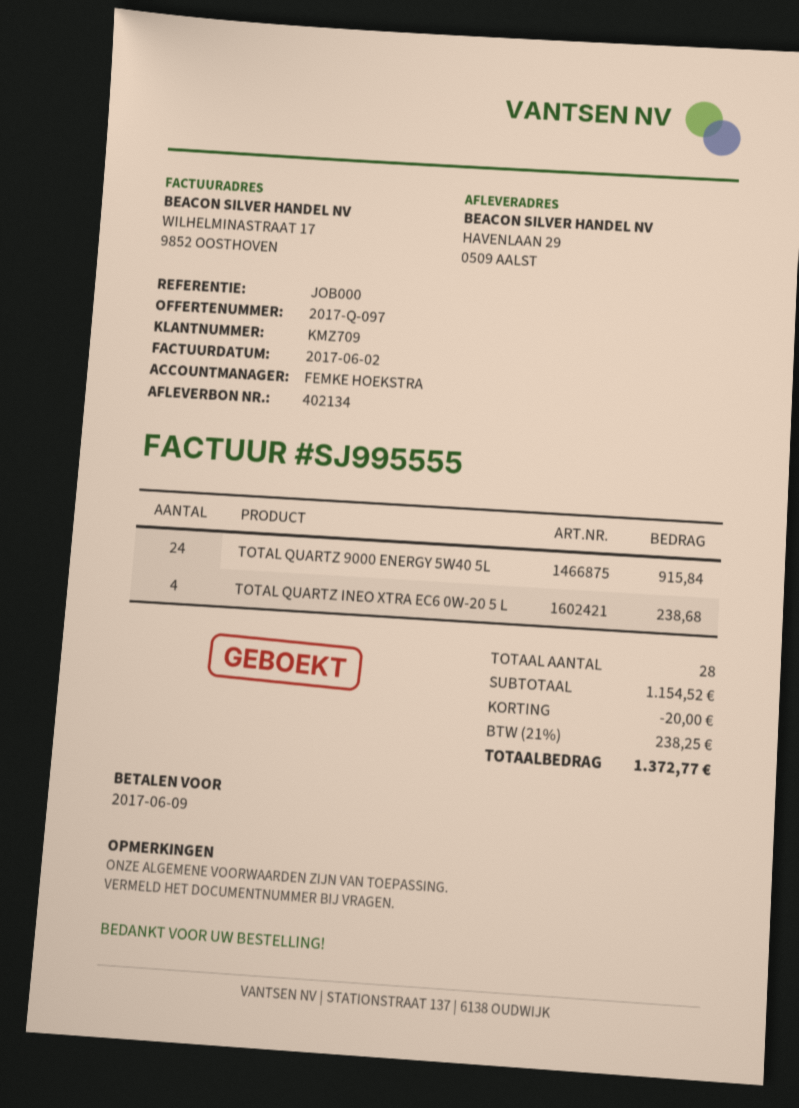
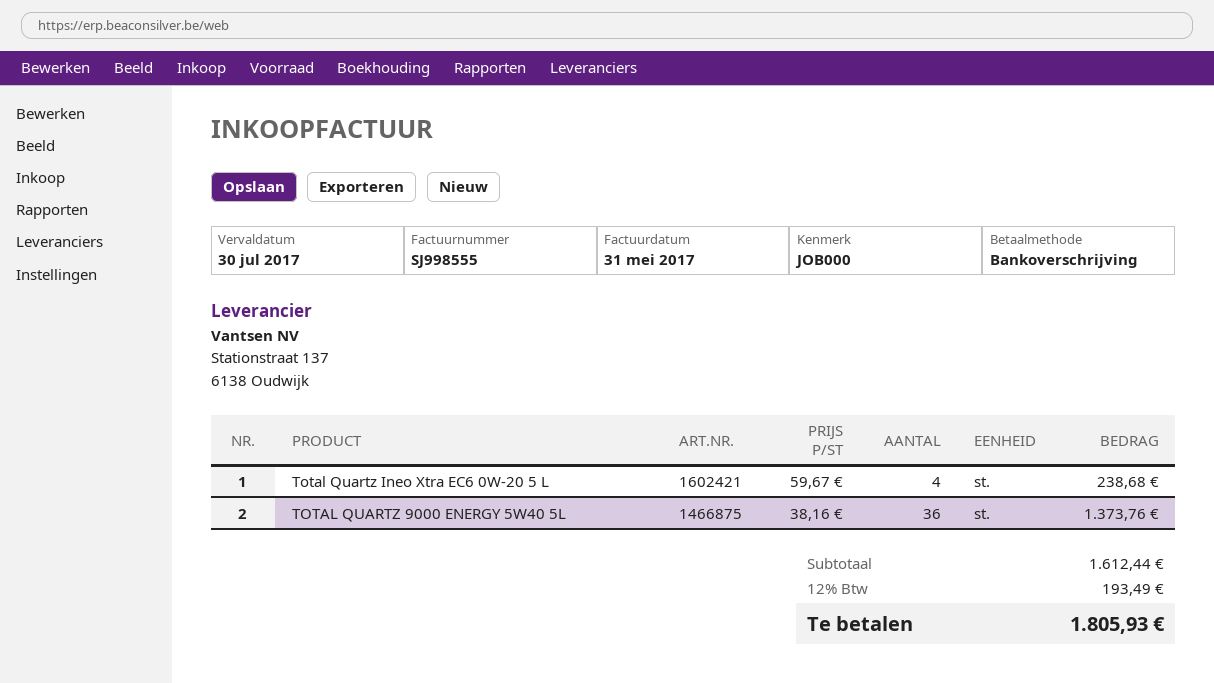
invoice number: SJ995555 -> SJ998555
invoice date: 2017-06-02 -> 2017-05-31
due date: 2017-06-09 -> 2017-07-30
TOTAL QUARTZ 9000 ENERGY 5W40 5L: 24 for 915.84 -> 36 for 1373.76
subtotal: 1154.52 -> 1612.44
discount: 20.00 -> none
tax: 21% = 238.25 -> 12% = 193.49
total: 1372.77 -> 1805.93

